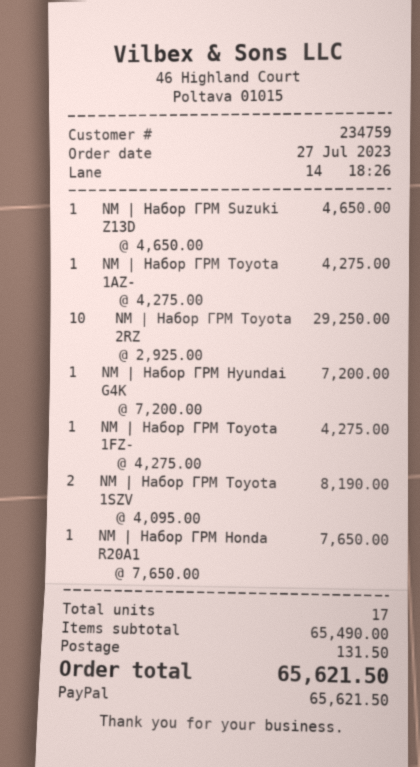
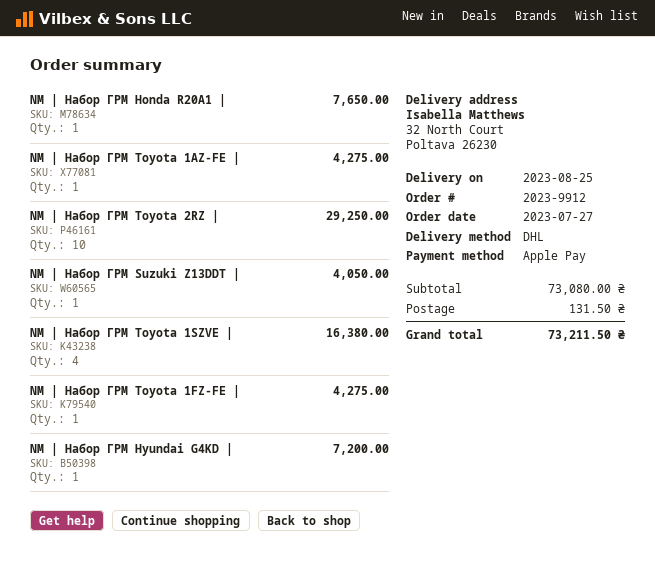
payment method: PayPal -> Apple Pay
NM | Набор ГРМ Suzuki Z13D: 1 for 4650.00 -> 1 for 4050.00
NM | Набор ГРМ Toyota 1SZV: 2 for 8190.00 -> 4 for 16380.00
subtotal: 65490.00 -> 73080.00
total: 65621.50 -> 73211.50

